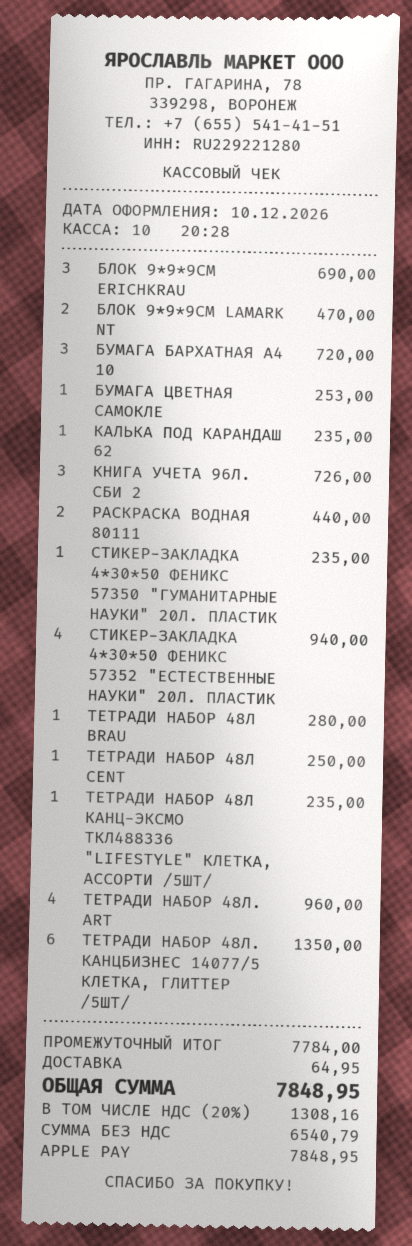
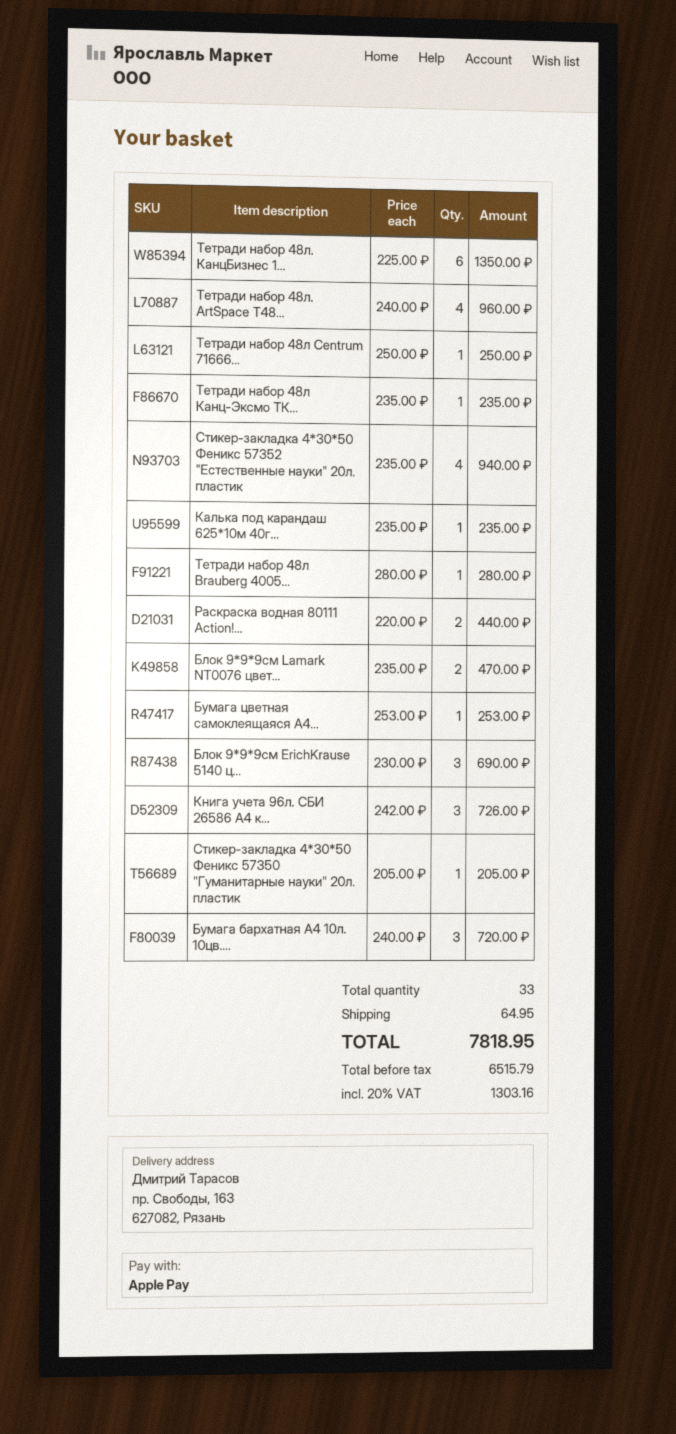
СТИКЕР-ЗАКЛАДКА 4*30*50 ФЕНИКС 57350 "ГУМАНИТАРНЫЕ НАУКИ" 20Л. ПЛАСТИК: 1 for 235.00 -> 1 for 205.00
net: 6540.79 -> 6515.79
tax: 20% = 1308.16 -> 20% = 1303.16
total: 7848.95 -> 7818.95

